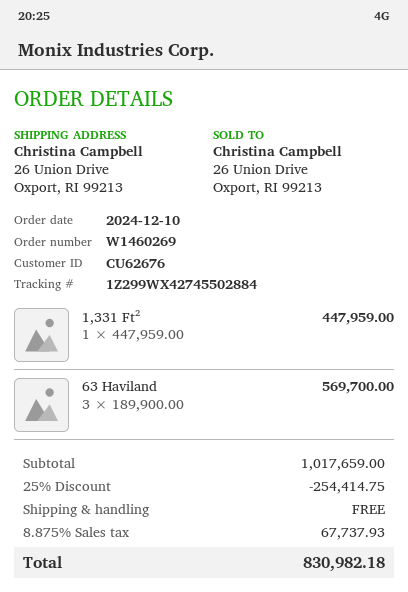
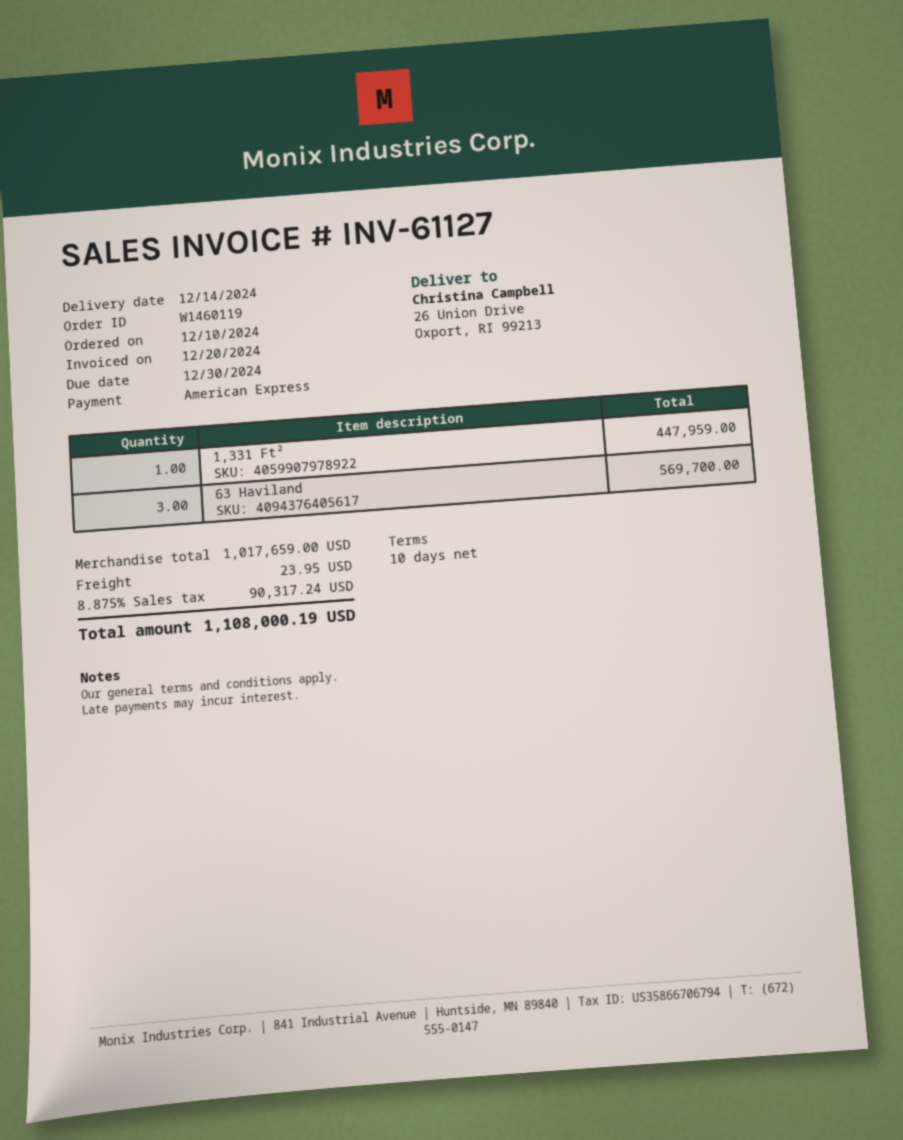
order number: W1460269 -> W1460119
discount: 25% = 254414.75 -> none
shipping: 0.00 -> 23.95
tax: 8.875% = 67737.93 -> 8.875% = 90317.24
total: 830982.18 -> 1108000.19

